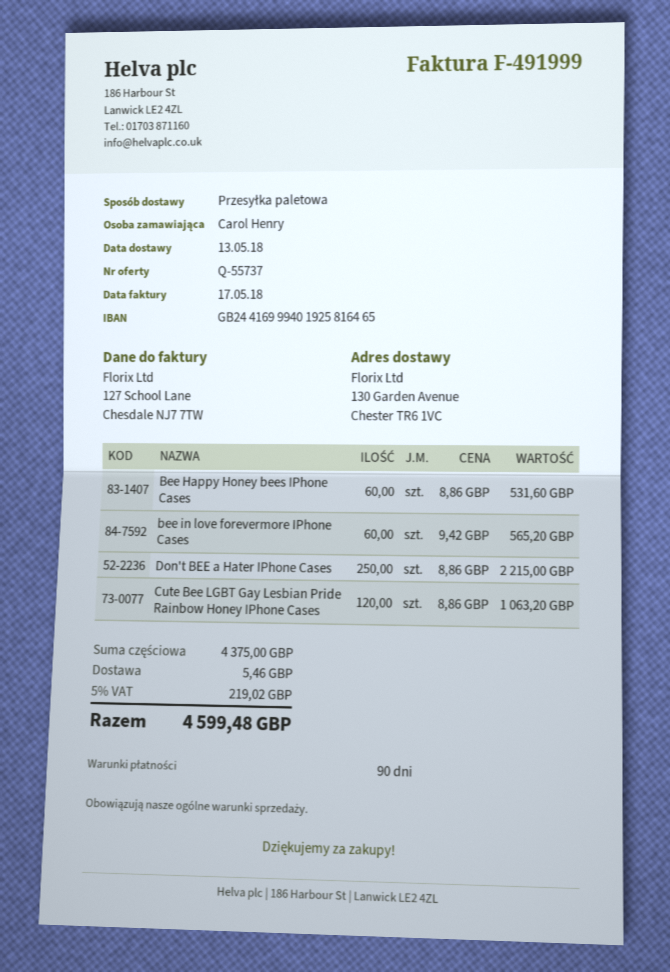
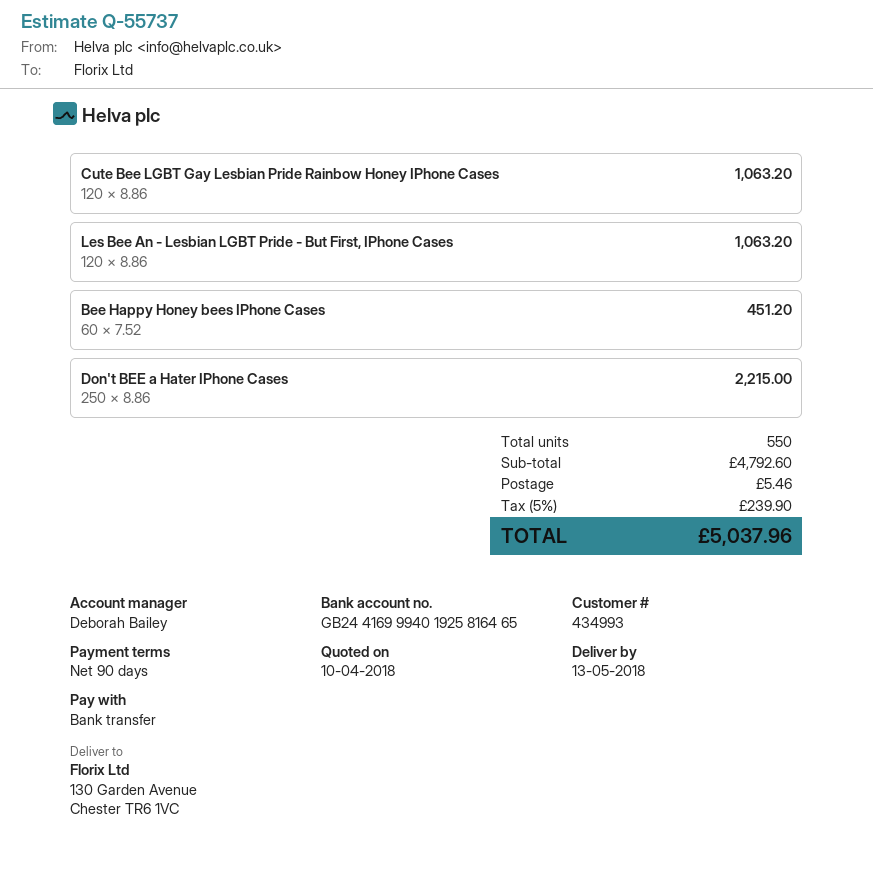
Bee Happy Honey bees IPhone Cases: 60 x 8.86 = 531.60 -> 60 x 7.52 = 451.20
bee in love forevermore IPhone Cases: 60 x 9.42 = 565.20 -> none
Les Bee An - Lesbian LGBT Pride - But First, IPhone Cases: none -> 120 x 8.86 = 1063.20
subtotal: 4375.00 -> 4792.60
tax: 5% = 219.02 -> 5% = 239.90
total: 4599.48 -> 5037.96

